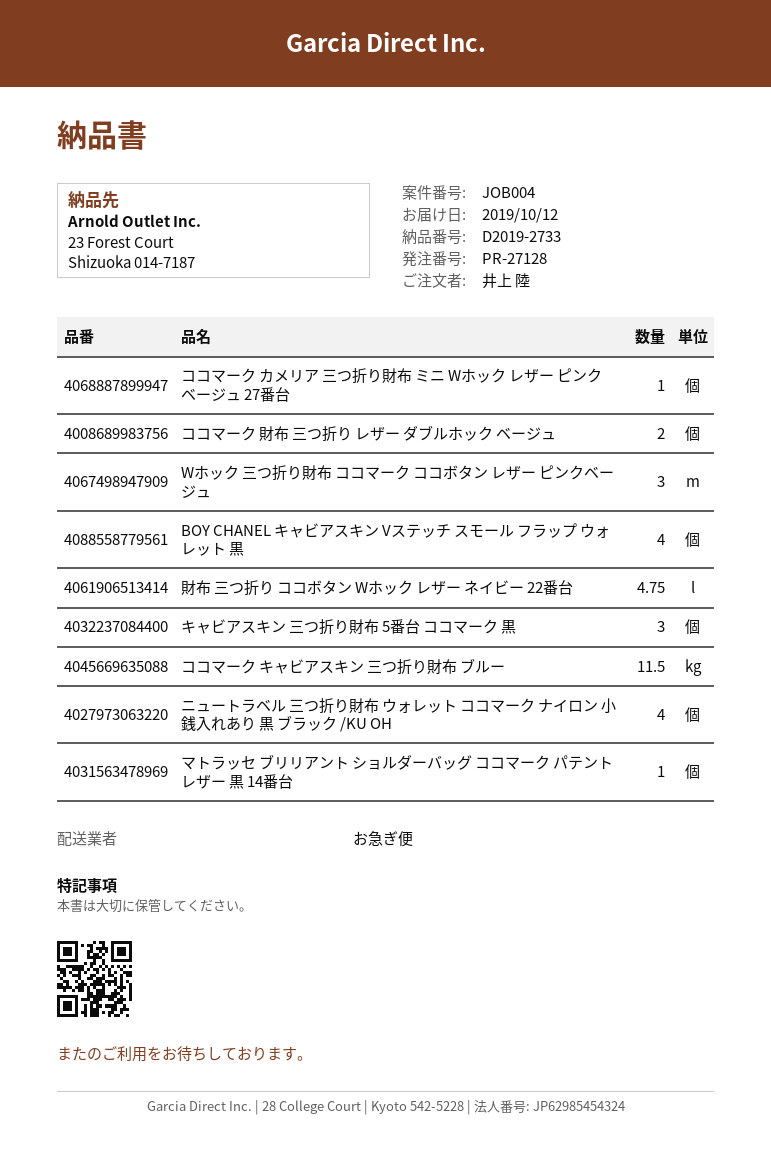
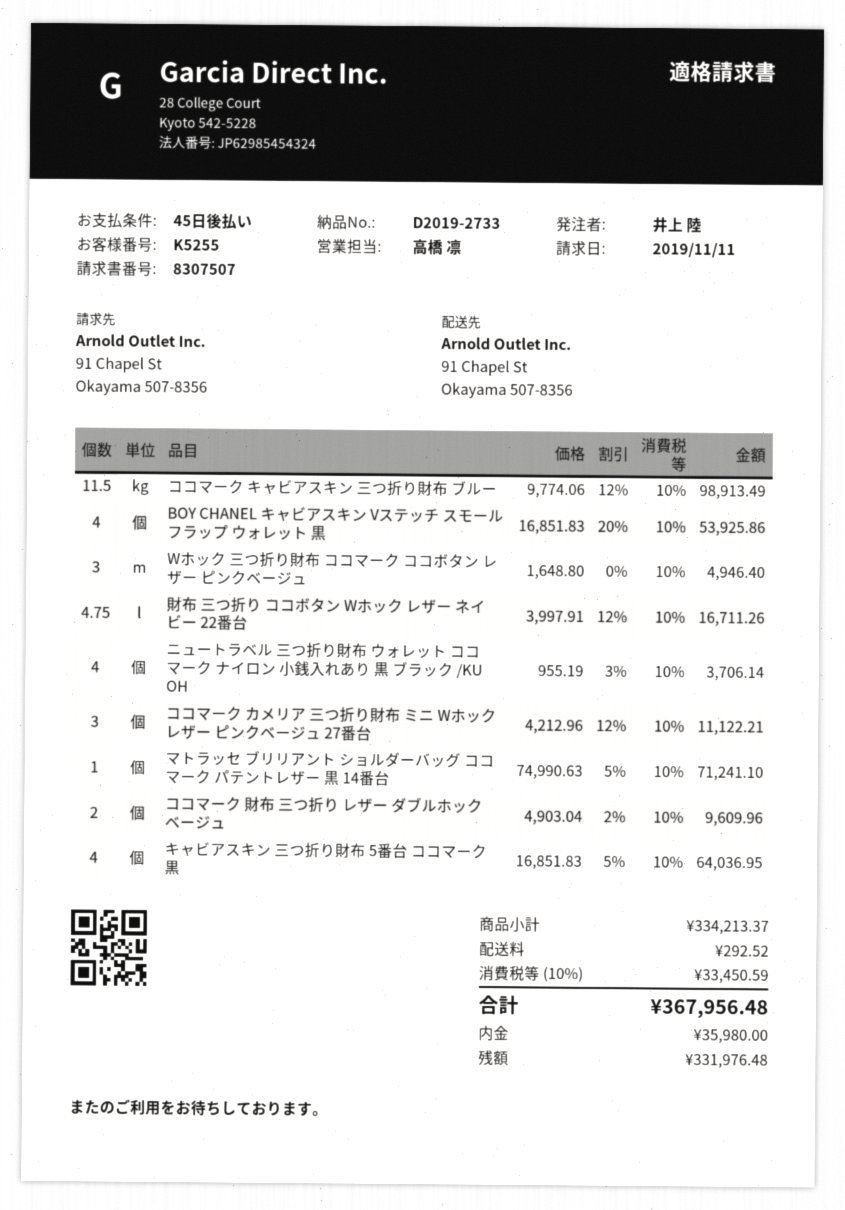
ship to: 23 Forest Court, Shizuoka 014-7187 -> 91 Chapel St, Okayama 507-8356
ココマーク カメリア 三つ折り財布 ミニ Wホック レザー ピンクベージュ 27番台: 1 -> 3
キャビアスキン 三つ折り財布 5番台 ココマーク 黒: 3 -> 4

